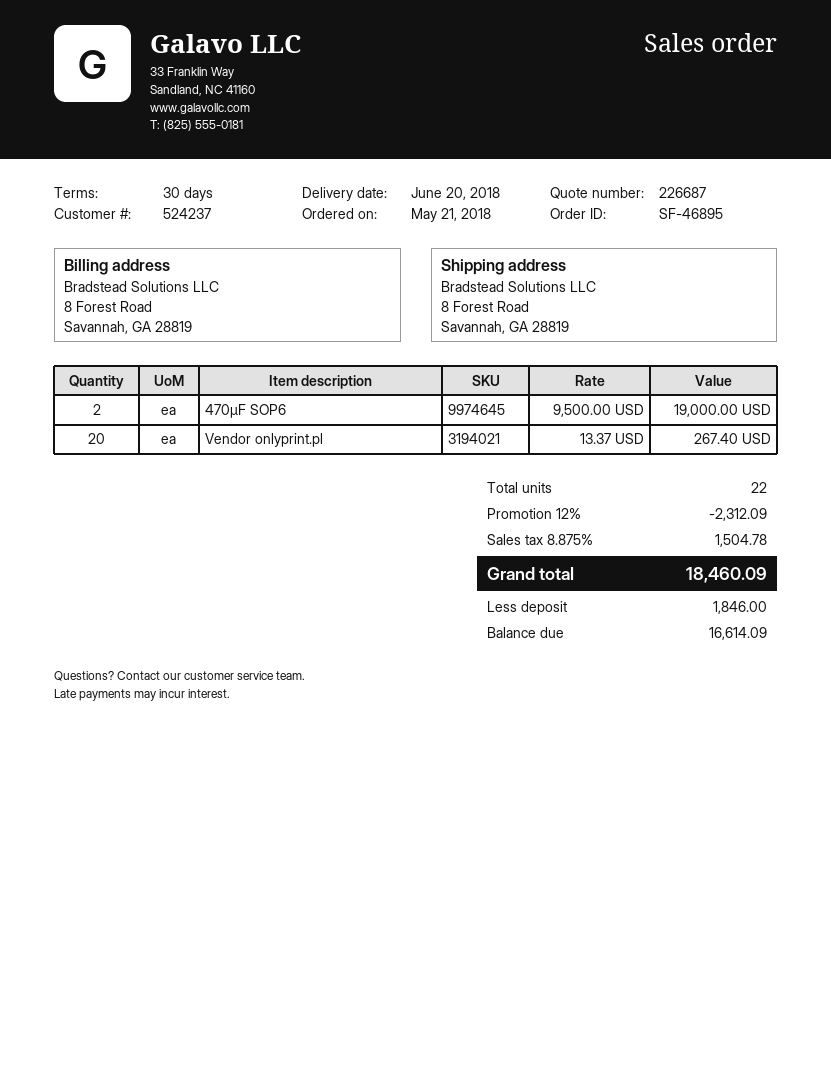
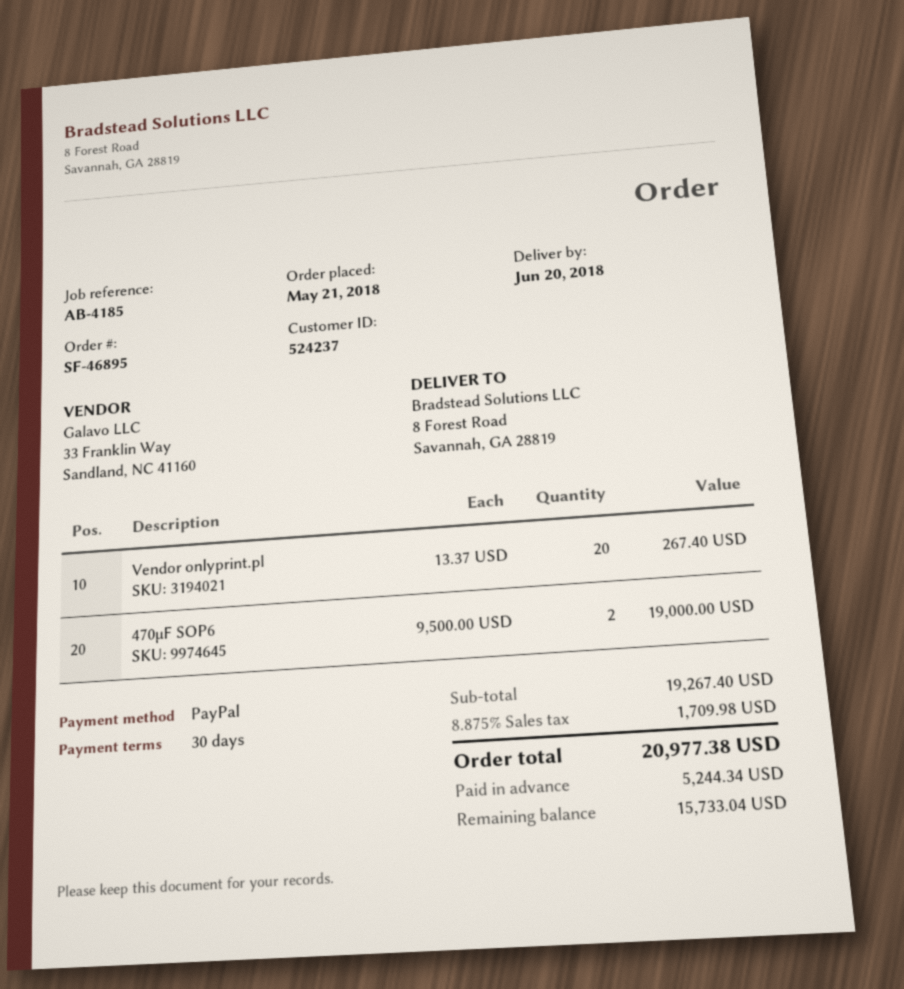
discount: 12% = 2312.09 -> none
tax: 8.875% = 1504.78 -> 8.875% = 1709.98
total: 18460.09 -> 20977.38
deposit: 1846.00 -> 5244.34
balance: 16614.09 -> 15733.04

